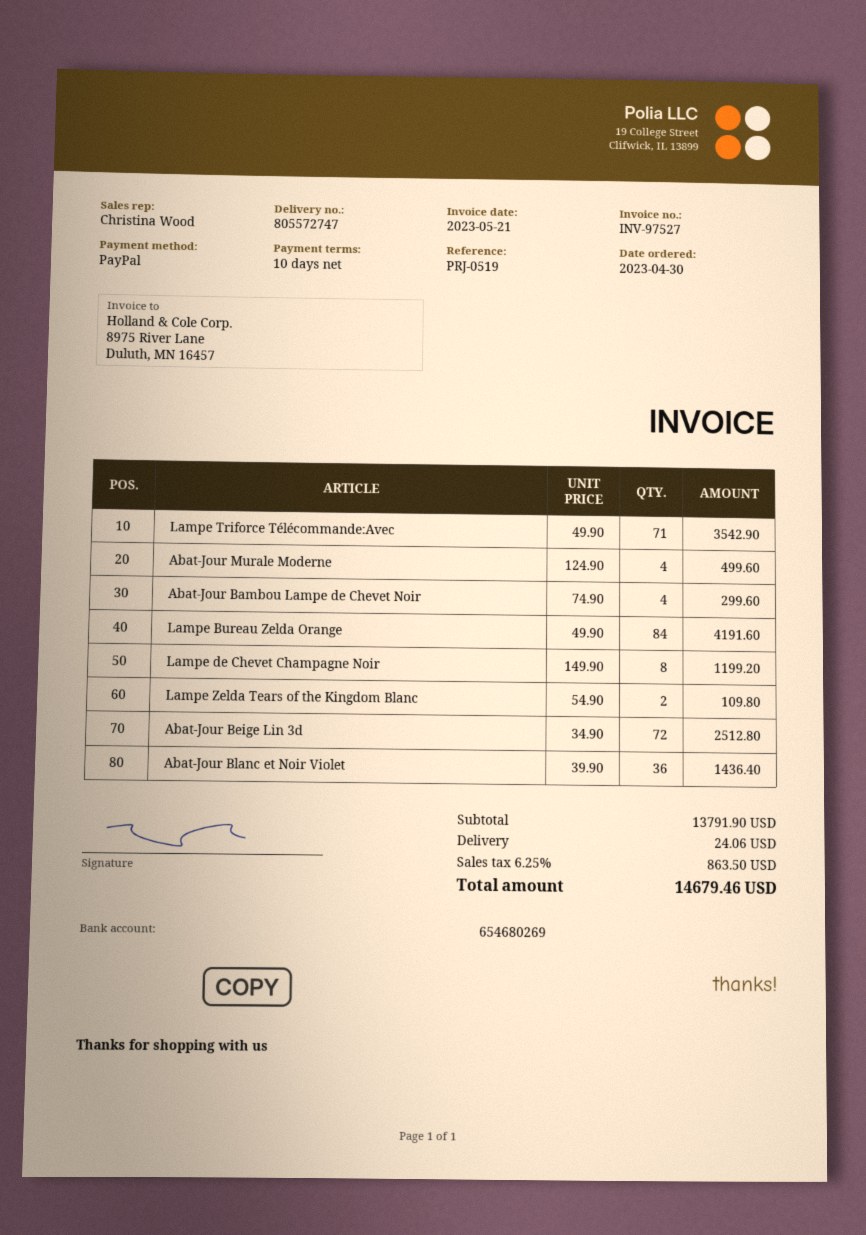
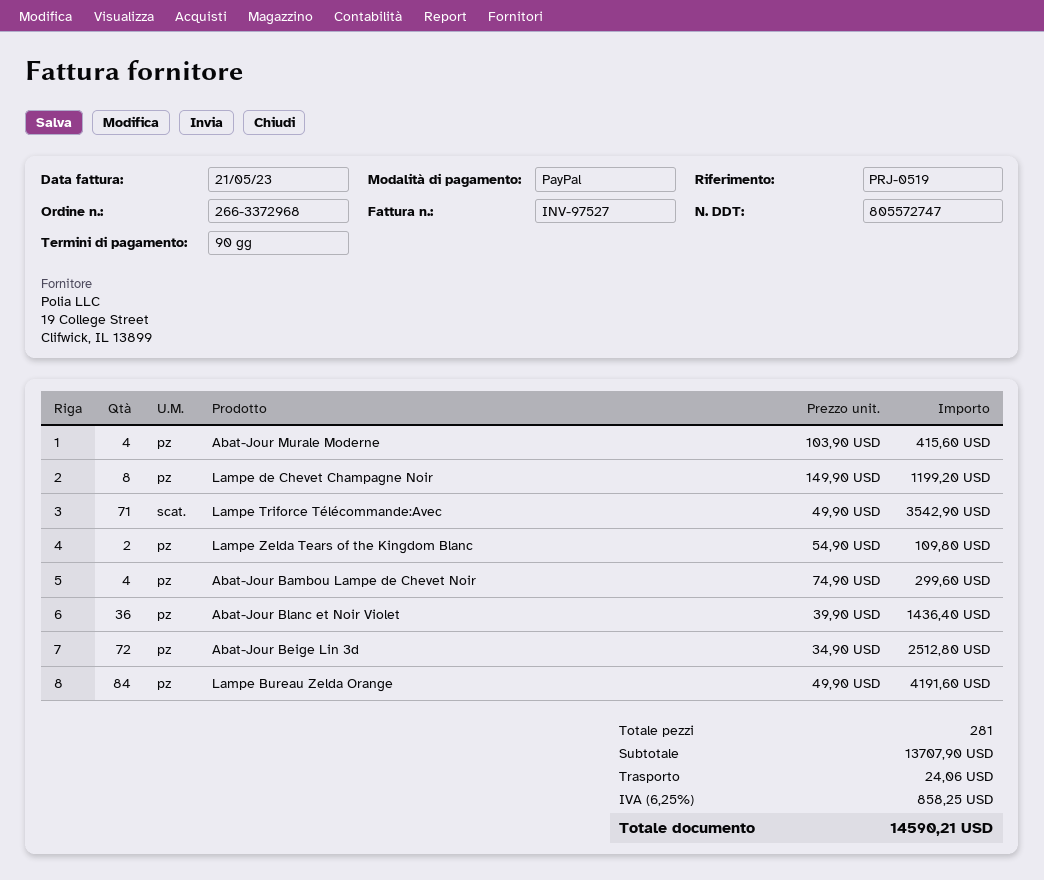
payment terms: 10 days -> 90 days
Abat-Jour Murale Moderne: 4 x 124.90 = 499.60 -> 4 x 103.90 = 415.60
subtotal: 13791.90 -> 13707.90
tax: 6.25% = 863.50 -> 6.25% = 858.25
total: 14679.46 -> 14590.21

